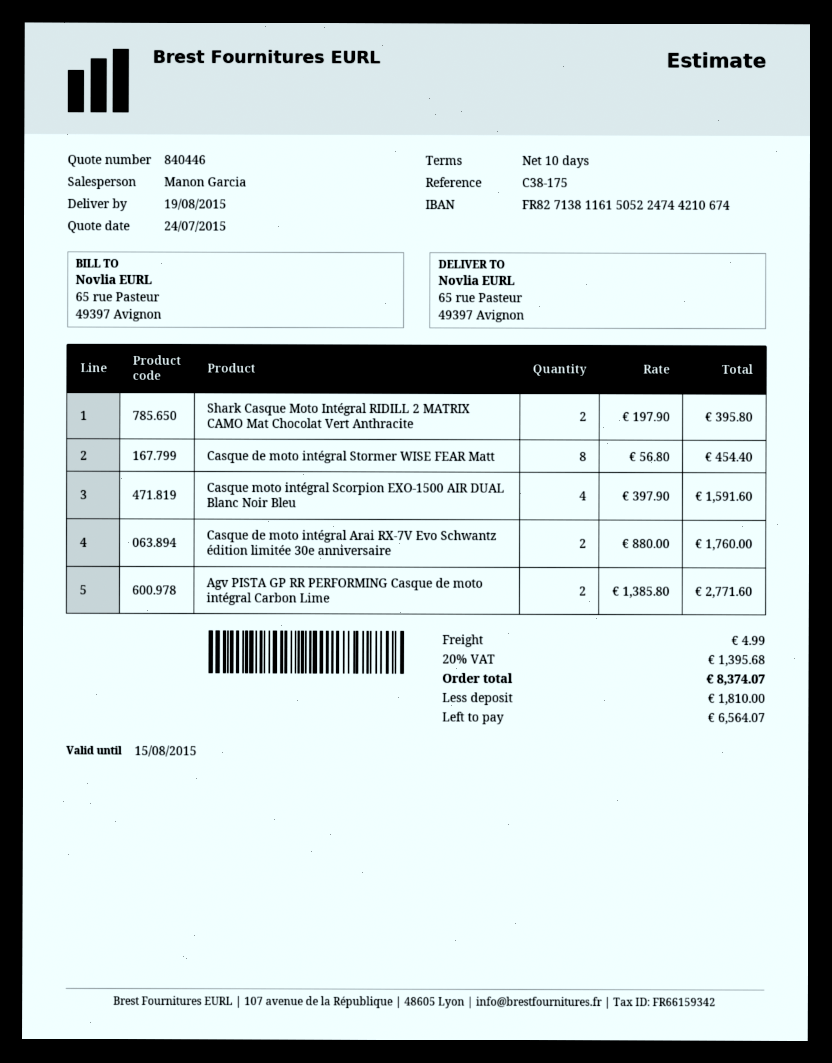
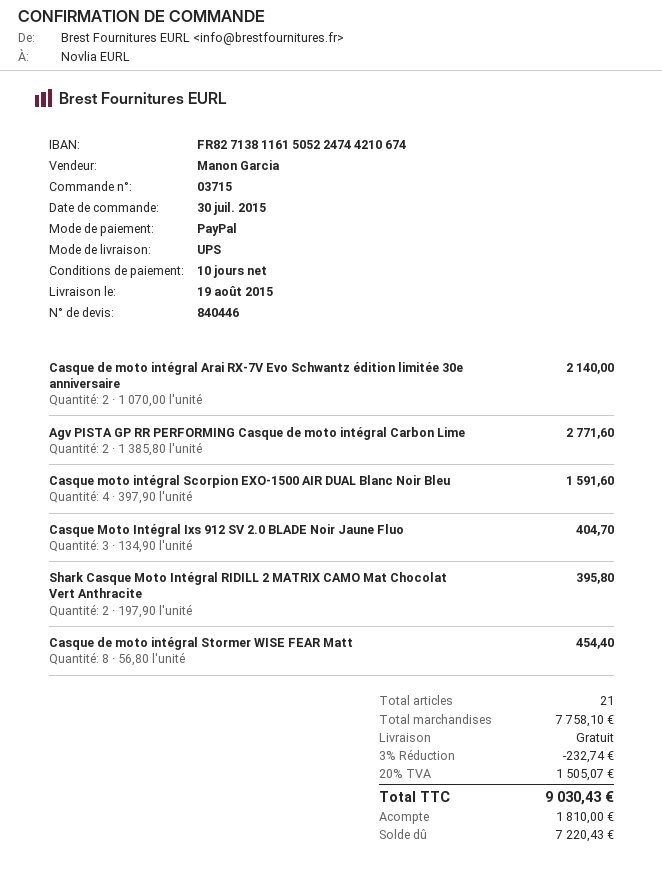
Casque de moto intégral Arai RX-7V Evo Schwantz édition limitée 30e anniversaire: 2 x 880.00 = 1760.00 -> 2 x 1070.00 = 2140.00
Casque Moto Intégral Ixs 912 SV 2.0 BLADE Noir Jaune Fluo: none -> 3 x 134.90 = 404.70
discount: none -> 3% = 232.74
shipping: 4.99 -> 0.00
tax: 20% = 1395.68 -> 20% = 1505.07
total: 8374.07 -> 9030.43
balance: 6564.07 -> 7220.43

